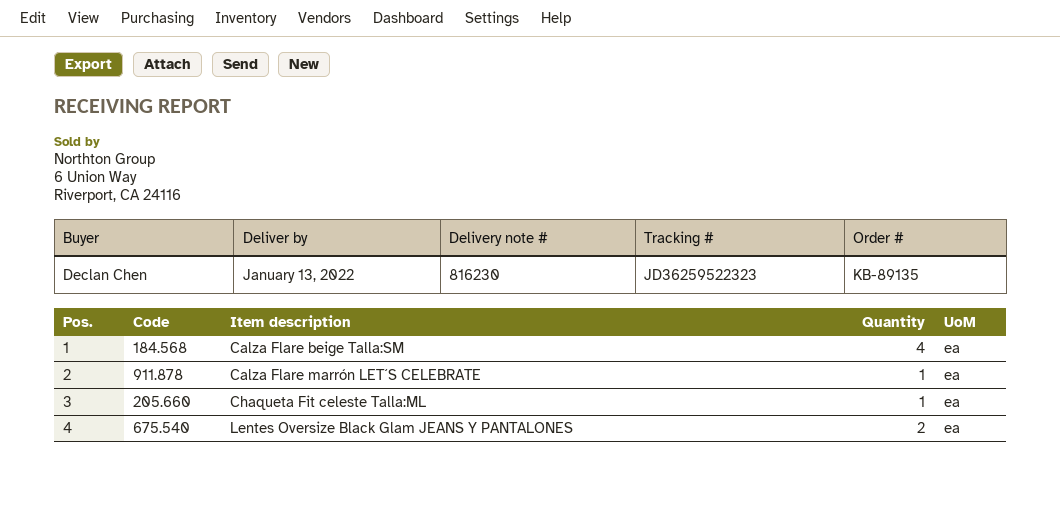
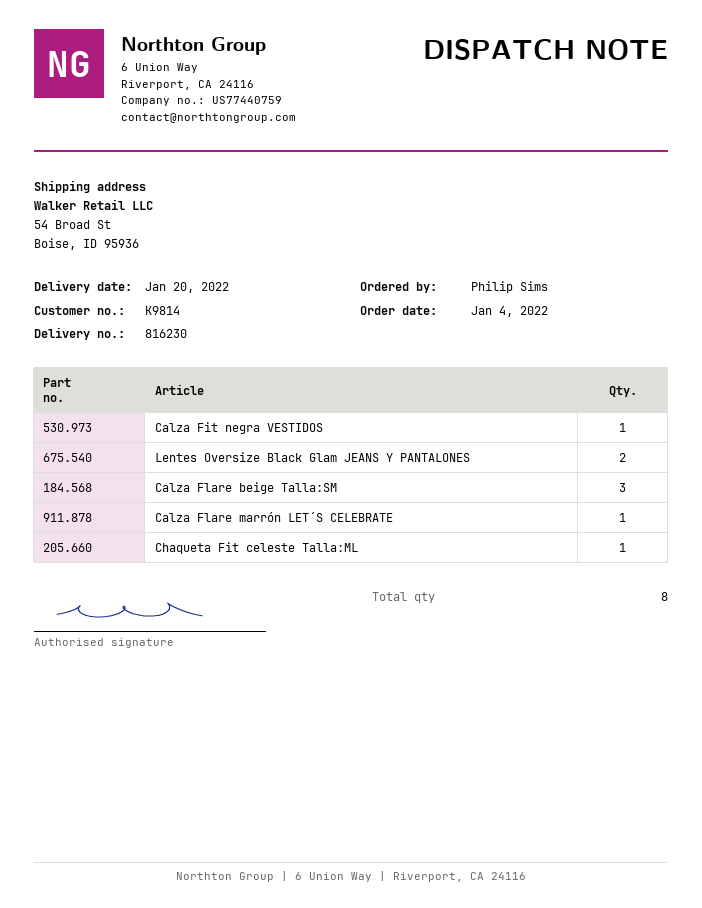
delivery date: 2022-01-13 -> 2022-01-20
ordered by: Declan Chen -> Philip Sims
Calza Flare beige Talla:SM: 4 -> 3
Calza Fit negra VESTIDOS: none -> 1

